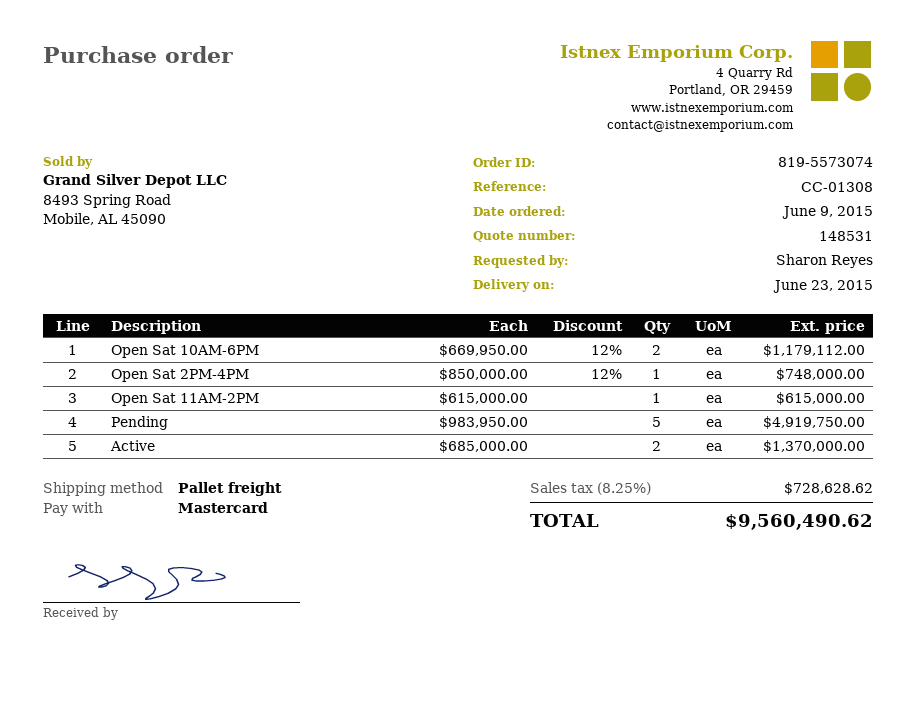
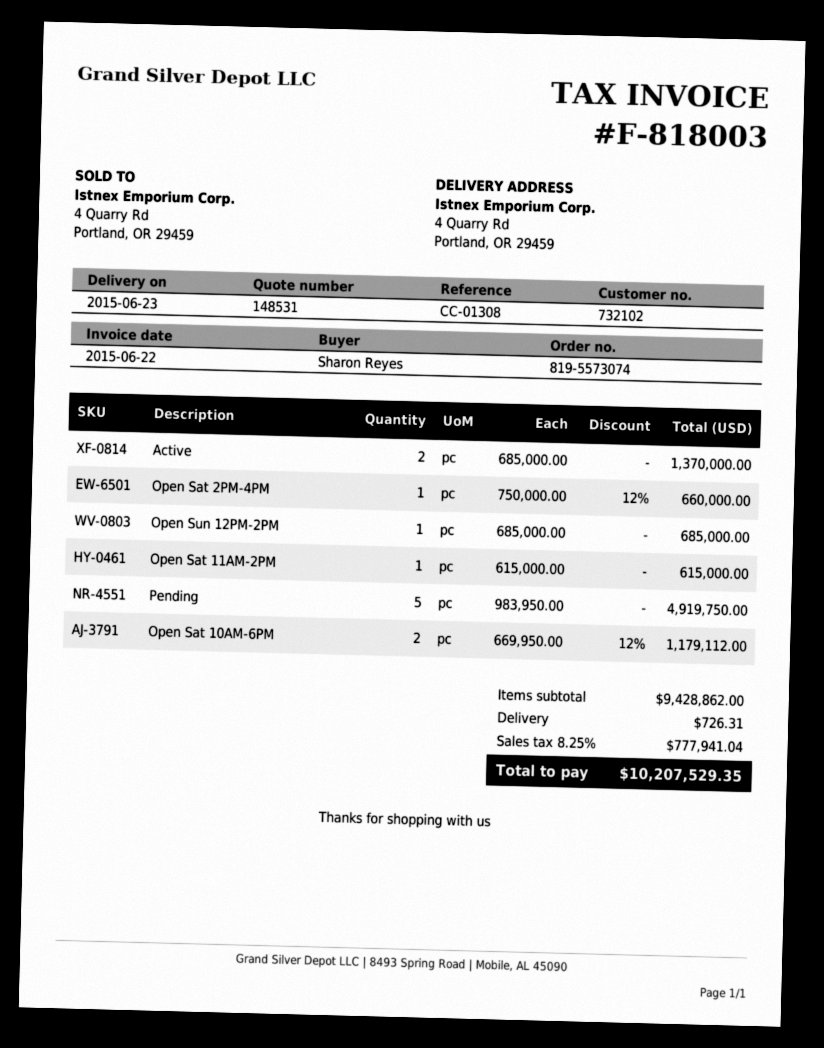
Open Sat 2PM-4PM: 1 x 850000.00 - 12% = 748000.00 -> 1 x 750000.00 - 12% = 660000.00
Open Sun 12PM-2PM: none -> 1 x 685000.00 = 685000.00
shipping: none -> 726.31
tax: 8.25% = 728628.62 -> 8.25% = 777941.04
total: 9560490.62 -> 10207529.35

